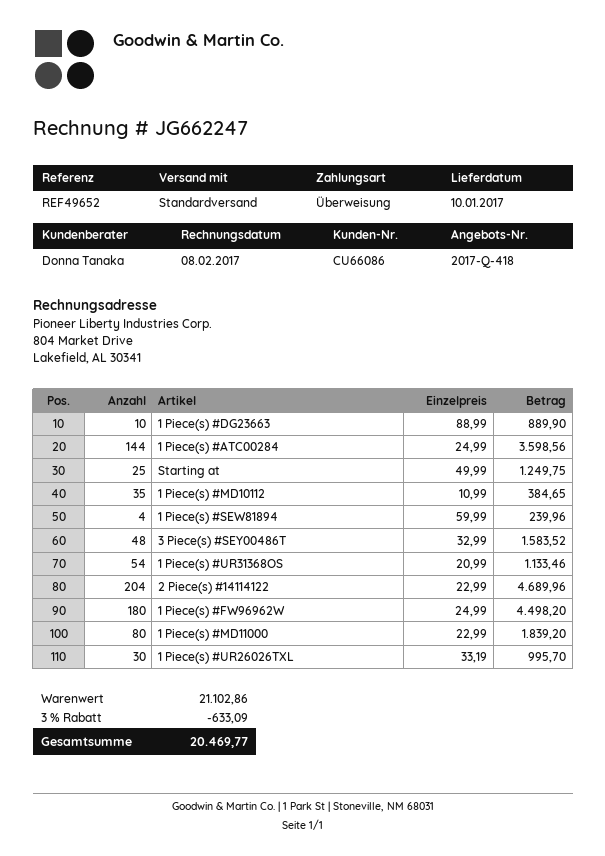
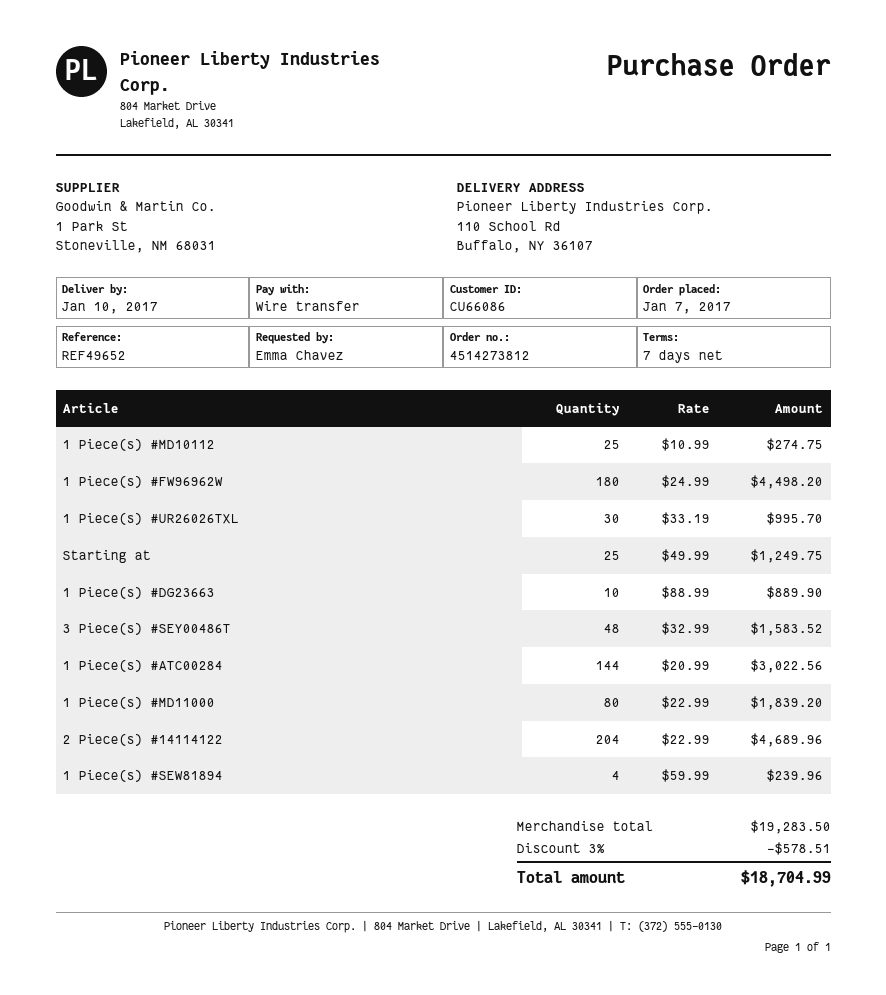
1 Piece(s) #ATC00284: 144 x 24.99 = 3598.56 -> 144 x 20.99 = 3022.56
1 Piece(s) #MD10112: 35 x 10.99 = 384.65 -> 25 x 10.99 = 274.75
1 Piece(s) #UR31368OS: 54 x 20.99 = 1133.46 -> none
subtotal: 21102.86 -> 19283.50
discount: 3% = 633.09 -> 3% = 578.51
total: 20469.77 -> 18704.99

